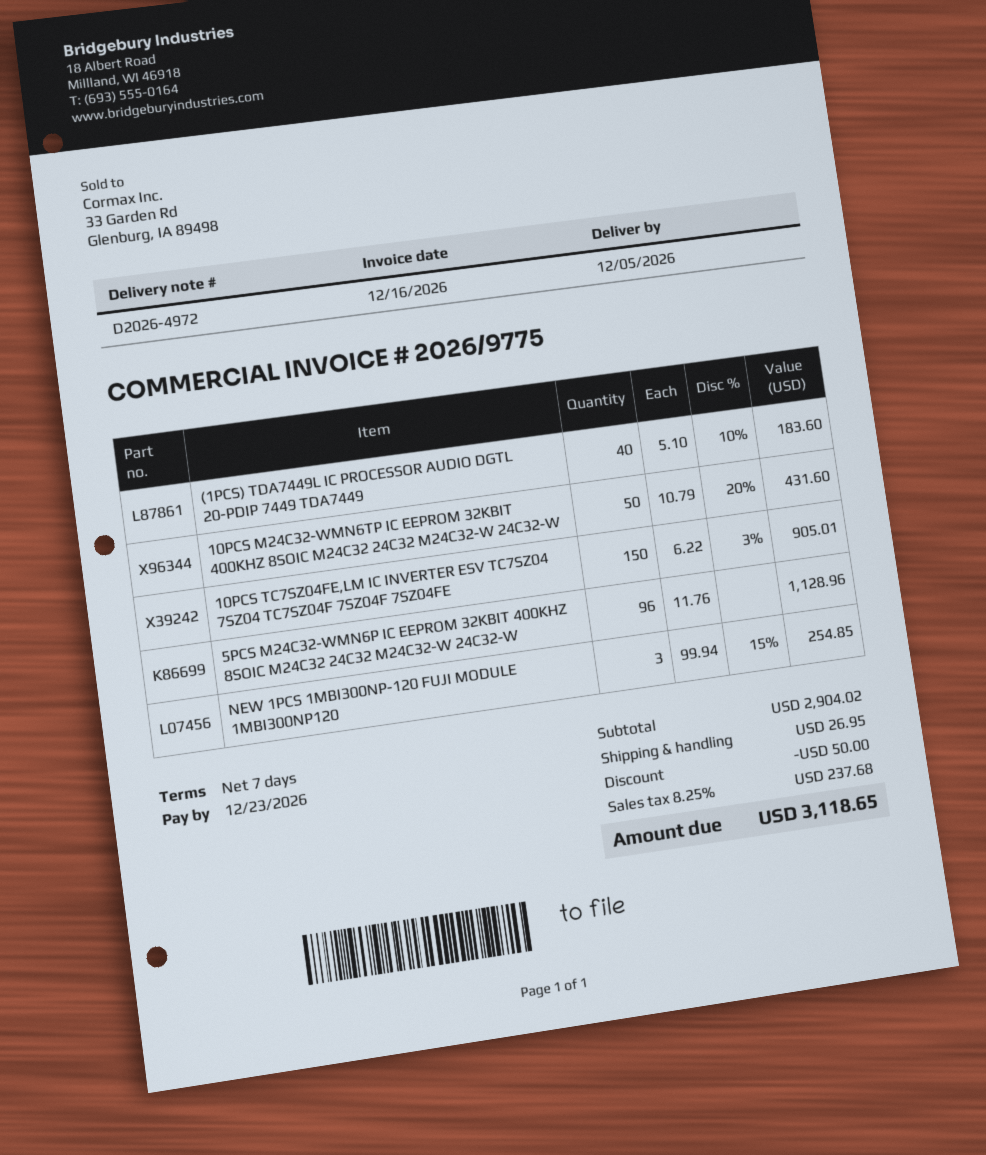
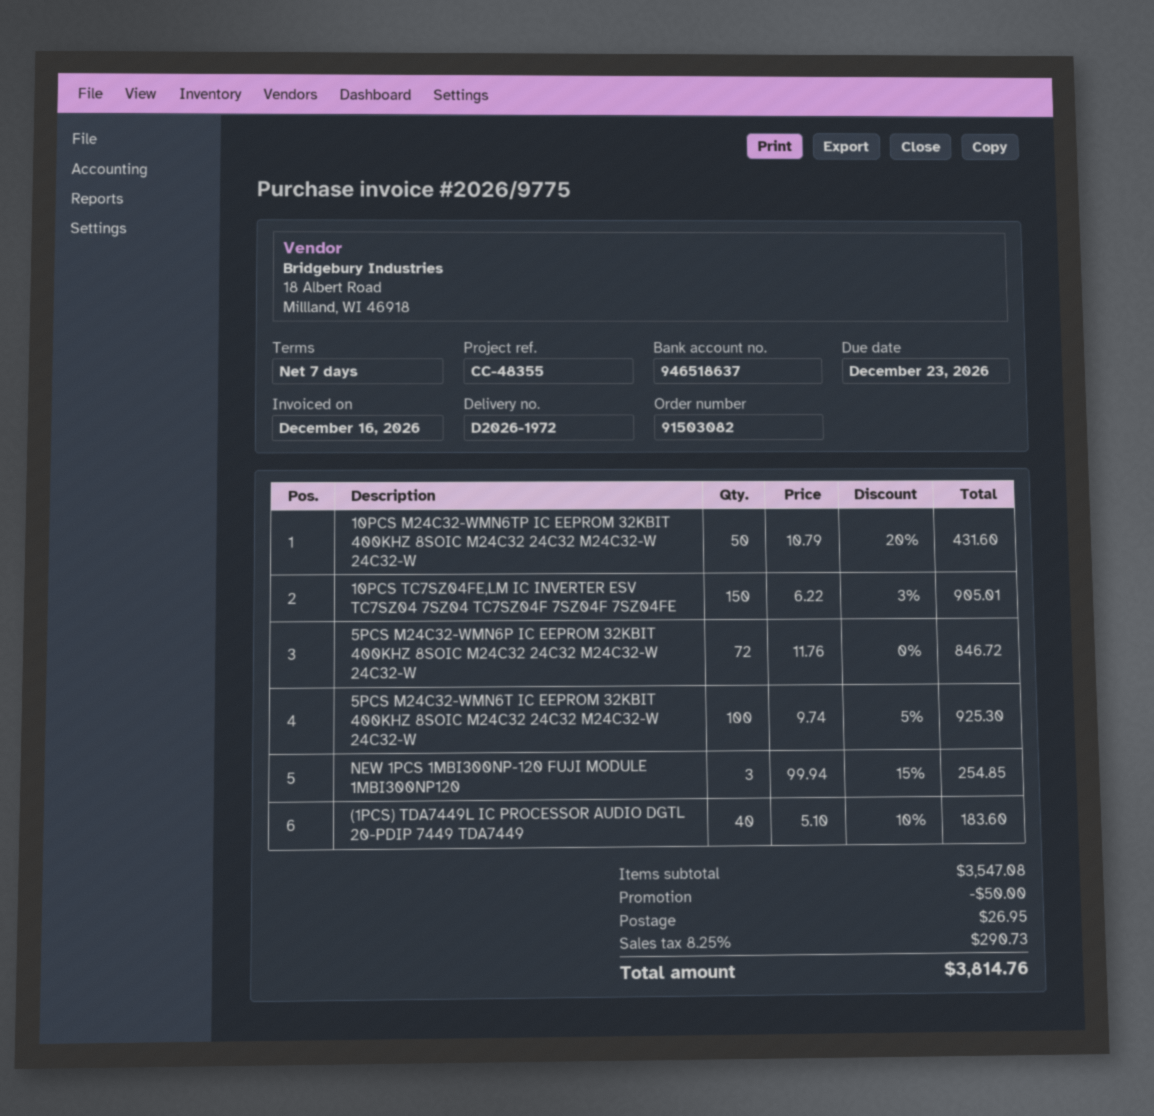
delivery note number: D2026-4972 -> D2026-1972
5PCS M24C32-WMN6P IC EEPROM 32KBIT 400KHZ 8SOIC M24C32 24C32 M24C32-W 24C32-W: 96 x 11.76 = 1128.96 -> 72 x 11.76 = 846.72
5PCS M24C32-WMN6T IC EEPROM 32KBIT 400KHZ 8SOIC M24C32 24C32 M24C32-W 24C32-W: none -> 100 x 9.74 - 5% = 925.30
subtotal: 2904.02 -> 3547.08
tax: 8.25% = 237.68 -> 8.25% = 290.73
total: 3118.65 -> 3814.76

